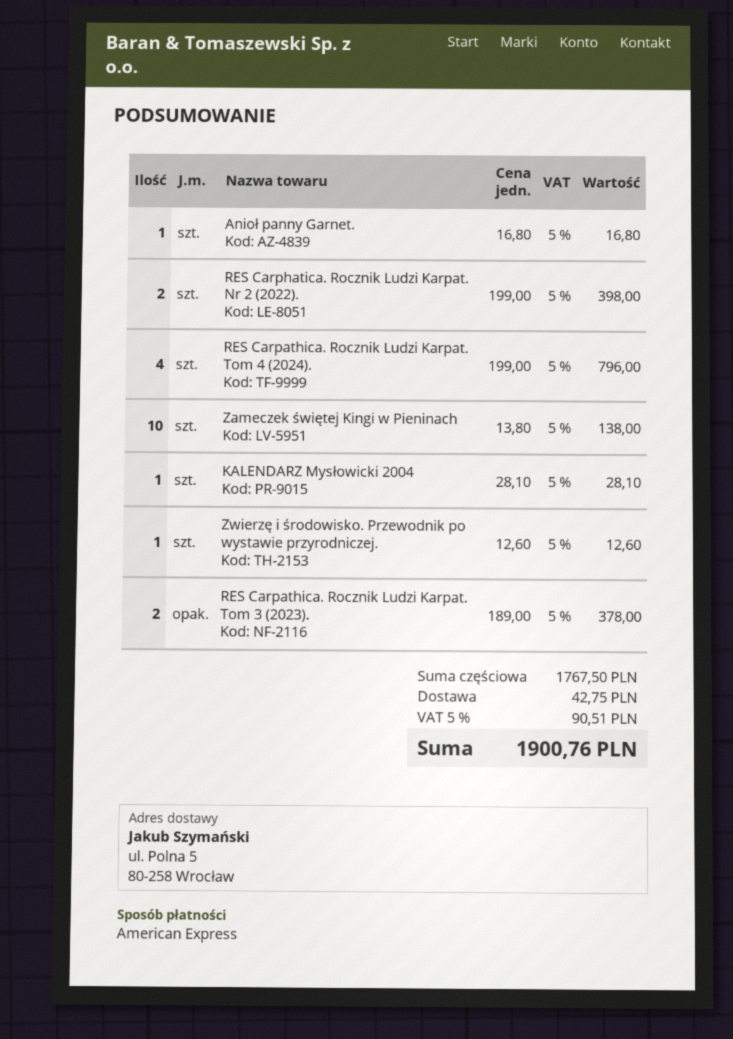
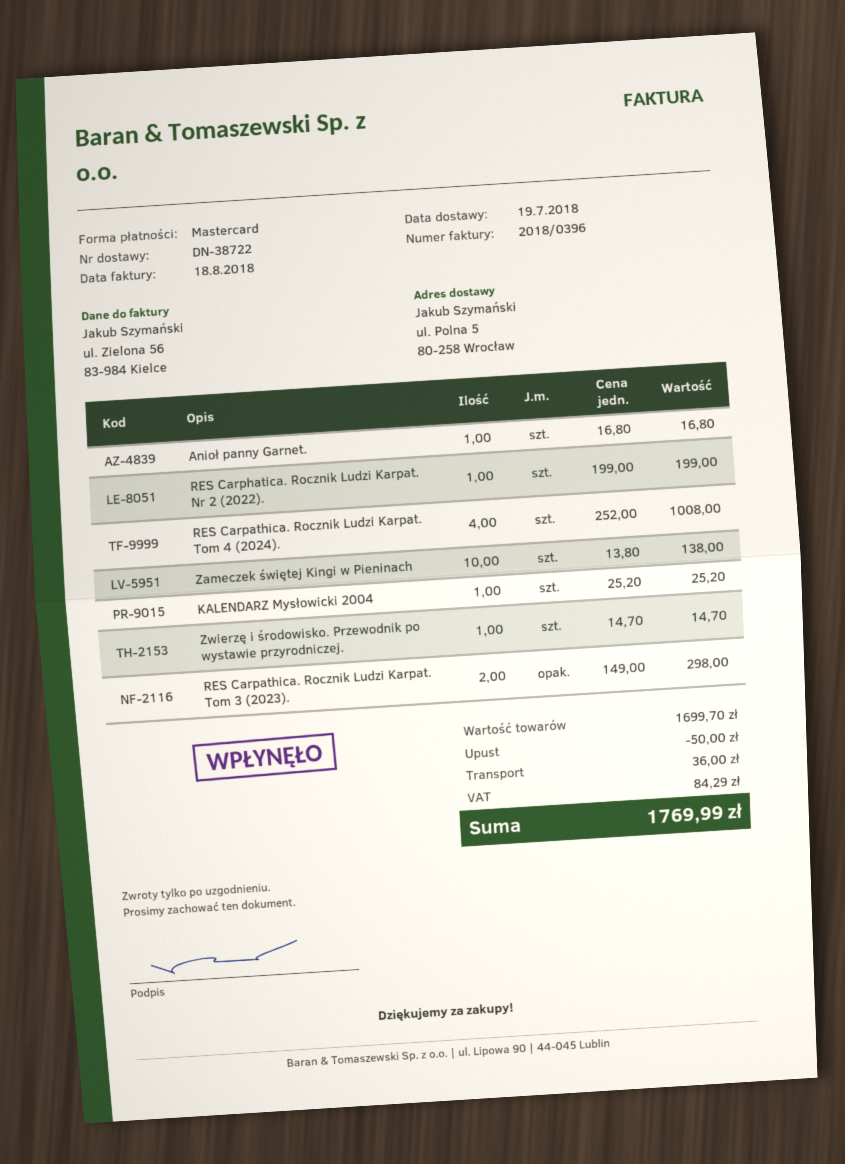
payment method: American Express -> Mastercard
RES Carphatica. Rocznik Ludzi Karpat. Nr 2 (2022).: 2 x 199.00 = 398.00 -> 1 x 199.00 = 199.00
RES Carpathica. Rocznik Ludzi Karpat. Tom 4 (2024).: 4 x 199.00 = 796.00 -> 4 x 252.00 = 1008.00
KALENDARZ Mysłowicki 2004: 1 x 28.10 = 28.10 -> 1 x 25.20 = 25.20
Zwierzę i środowisko. Przewodnik po wystawie przyrodniczej.: 1 x 12.60 = 12.60 -> 1 x 14.70 = 14.70
RES Carpathica. Rocznik Ludzi Karpat. Tom 3 (2023).: 2 x 189.00 = 378.00 -> 2 x 149.00 = 298.00
subtotal: 1767.50 -> 1699.70
discount: none -> 50.00
shipping: 42.75 -> 36.00
tax: 90.51 -> 84.29
total: 1900.76 -> 1769.99

